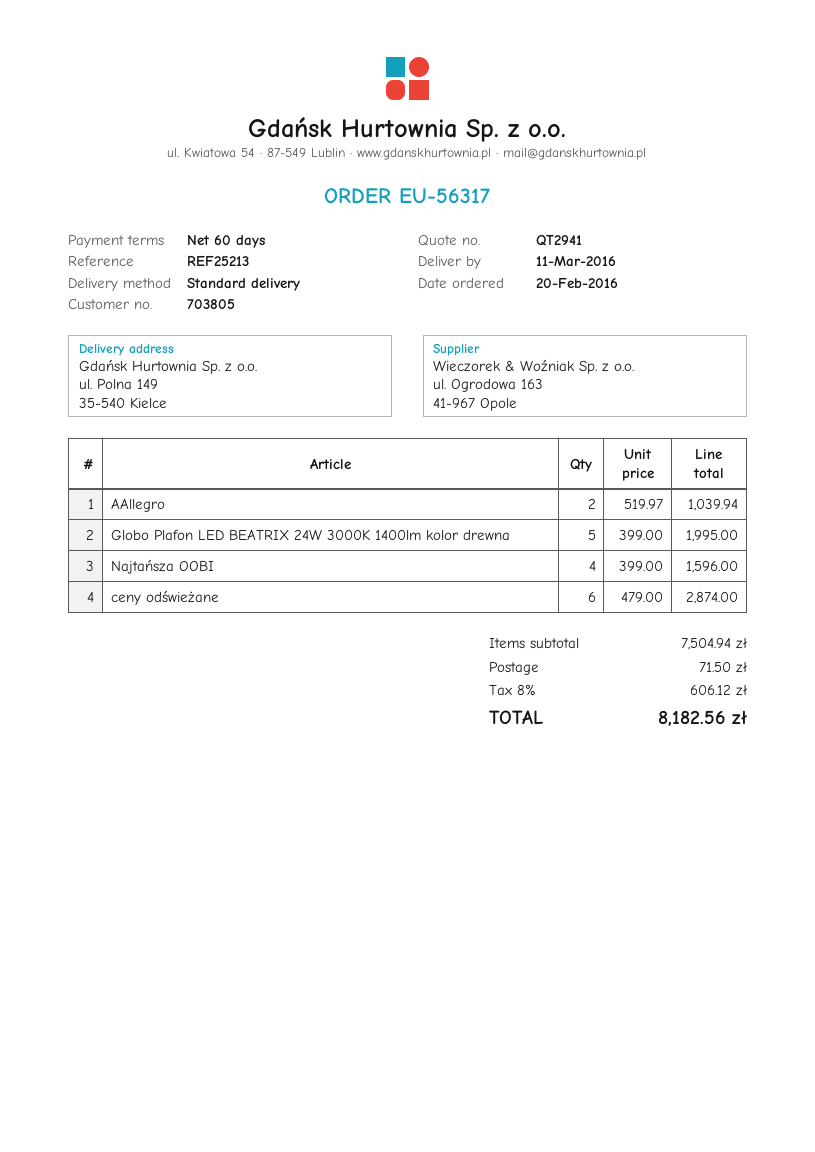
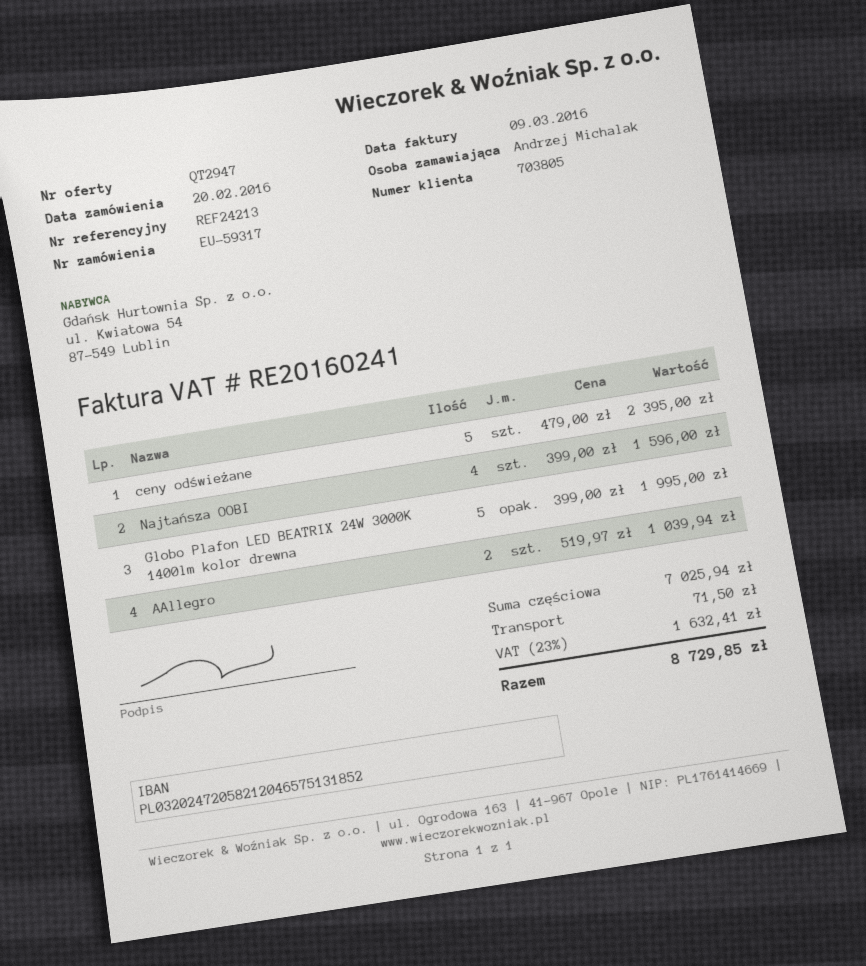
quote number: QT2941 -> QT2947
order number: EU-56317 -> EU-59317
reference: REF25213 -> REF24213
ceny odświeżane: 6 x 479.00 = 2874.00 -> 5 x 479.00 = 2395.00
subtotal: 7504.94 -> 7025.94
tax: 8% = 606.12 -> 23% = 1632.41
total: 8182.56 -> 8729.85

